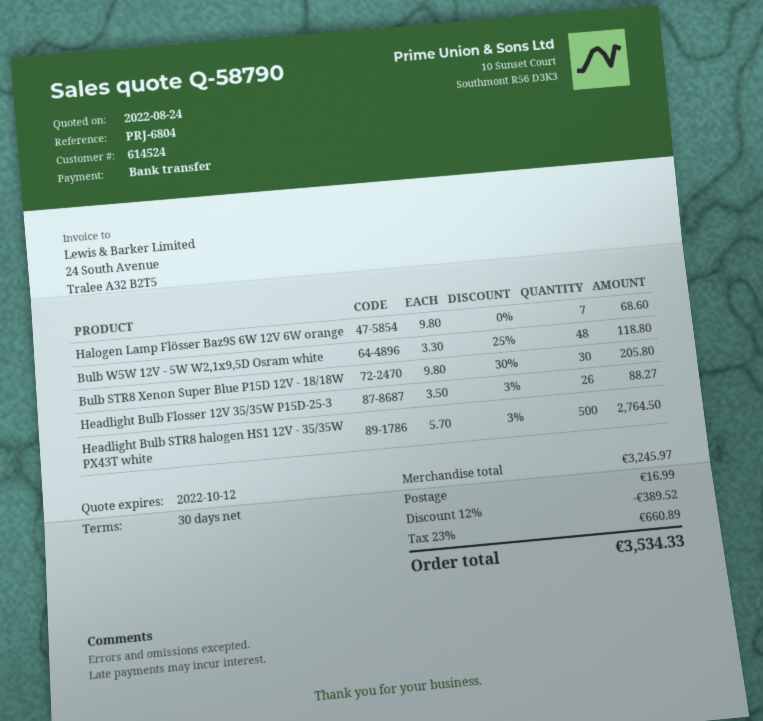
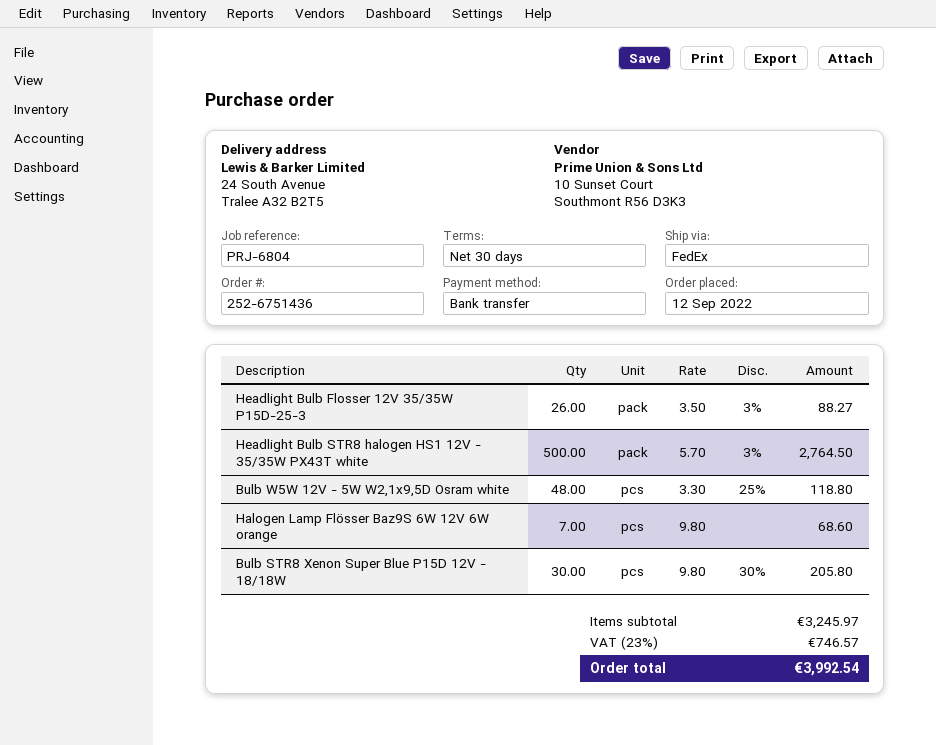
discount: 12% = 389.52 -> none
shipping: 16.99 -> none
tax: 23% = 660.89 -> 23% = 746.57
total: 3534.33 -> 3992.54

